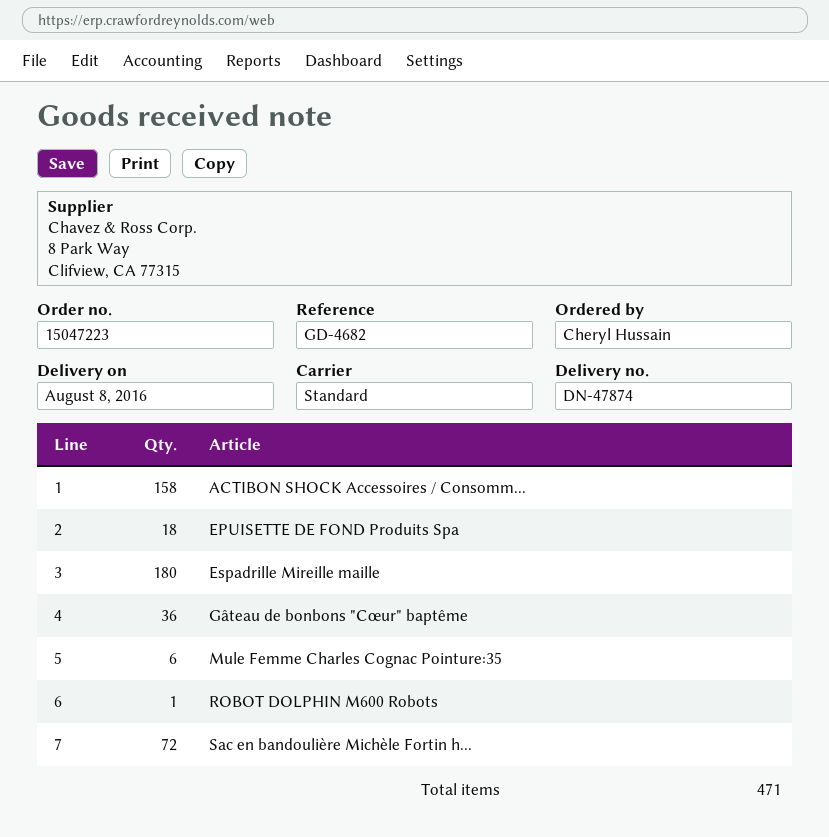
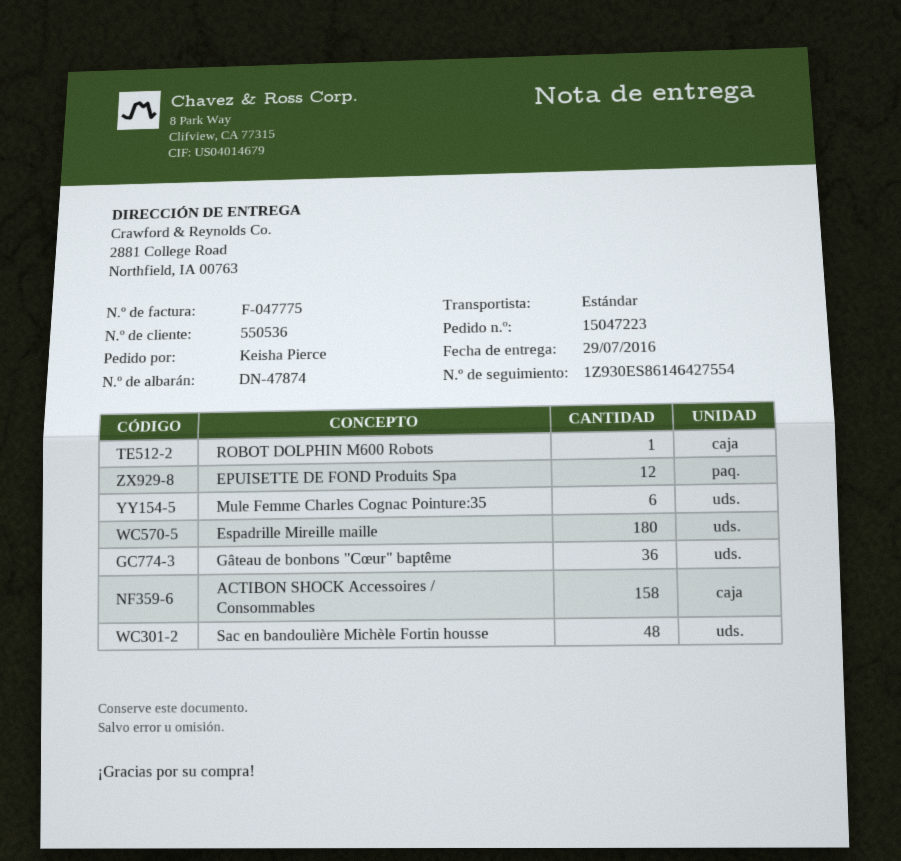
delivery date: 2016-08-08 -> 2016-07-29
ordered by: Cheryl Hussain -> Keisha Pierce
EPUISETTE DE FOND Produits Spa: 18 -> 12
Sac en bandoulière Michèle Fortin h...: 72 -> 48

